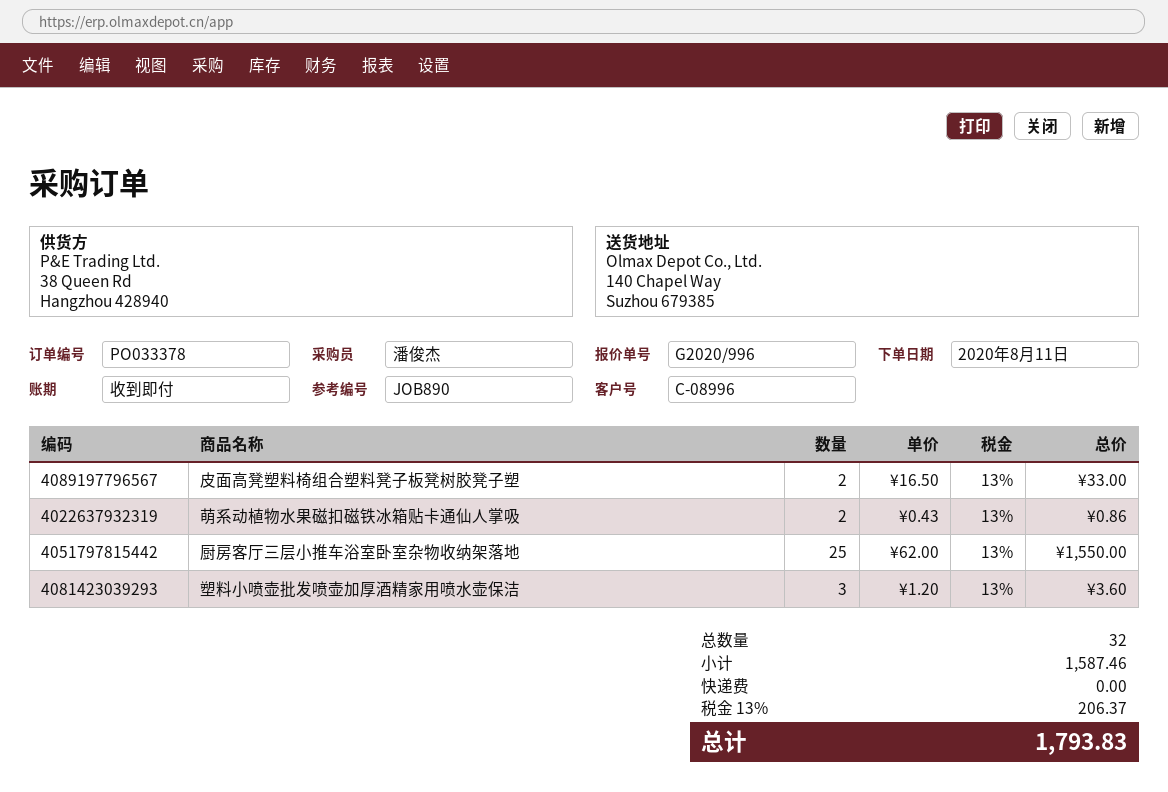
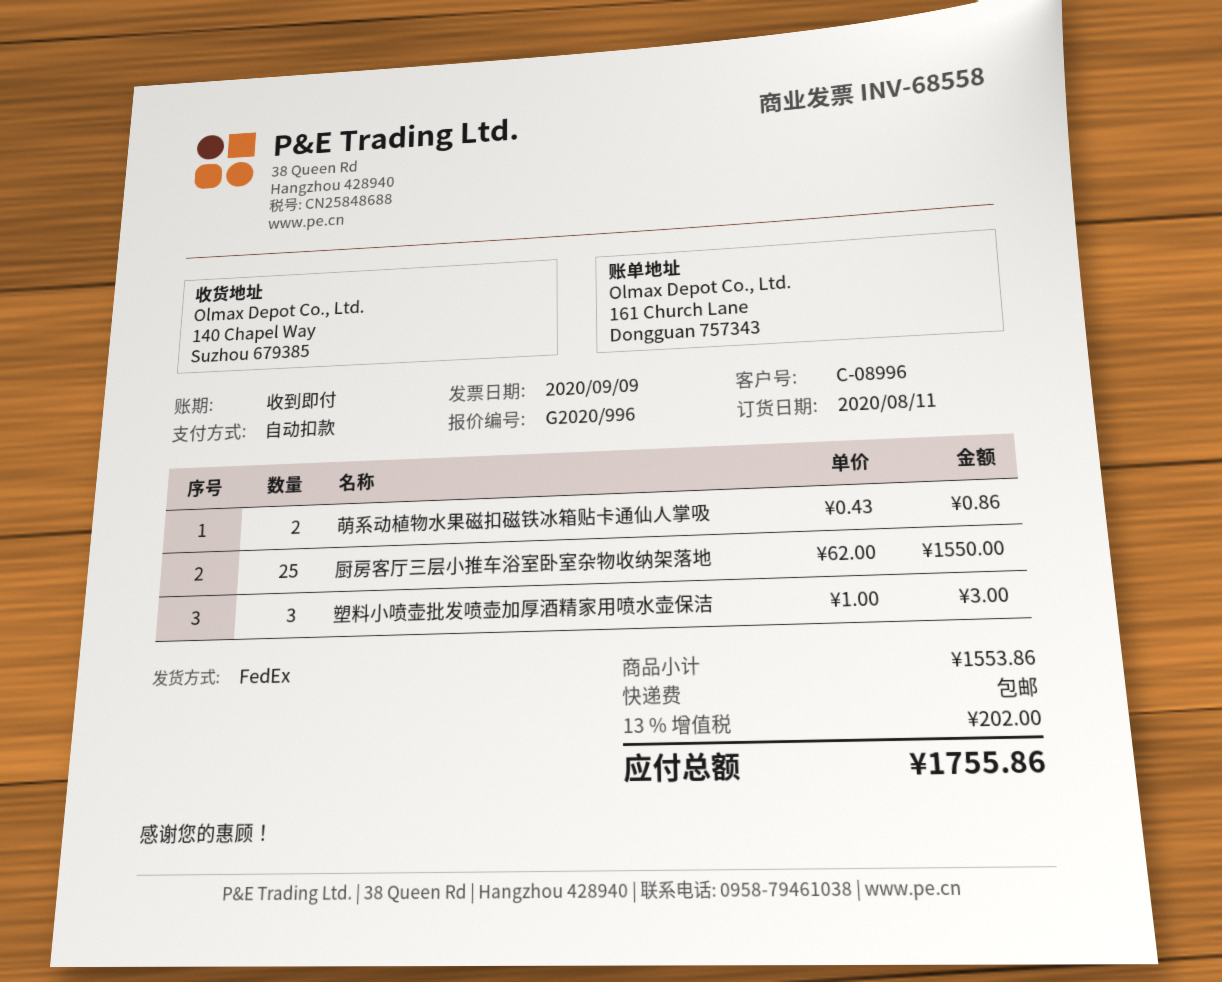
皮面高凳塑料椅组合塑料凳子板凳树胶凳子塑: 2 x 16.50 = 33.00 -> none
塑料小喷壶批发喷壶加厚酒精家用喷水壶保洁: 3 x 1.20 = 3.60 -> 3 x 1.00 = 3.00
subtotal: 1587.46 -> 1553.86
tax: 13% = 206.37 -> 13% = 202.00
total: 1793.83 -> 1755.86

